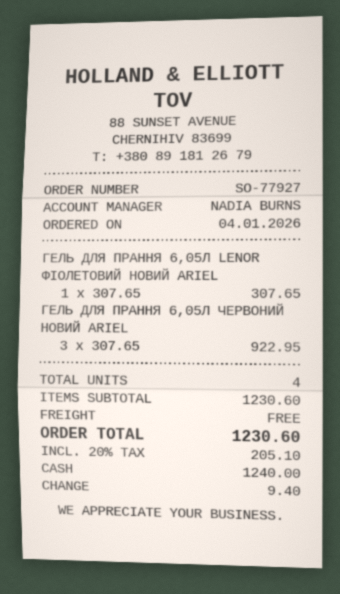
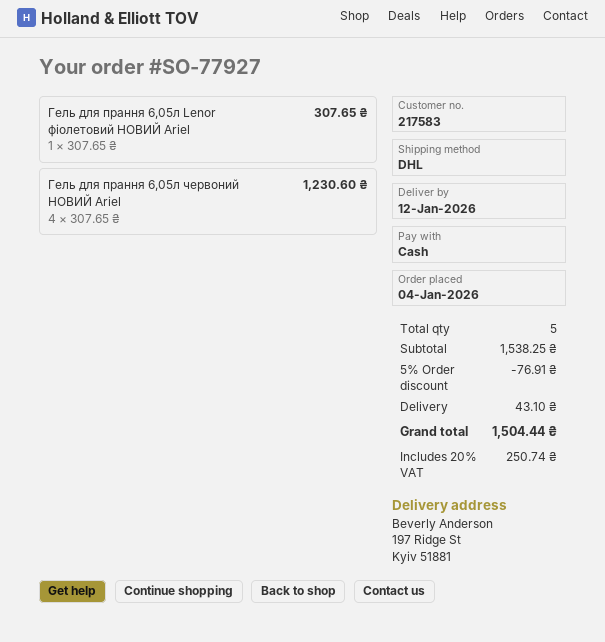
ГЕЛЬ ДЛЯ ПРАННЯ 6,05Л ЧЕРВОНИЙ НОВИЙ ARIEL: 3 x 307.65 = 922.95 -> 4 x 307.65 = 1230.60
total quantity: 4 -> 5
subtotal: 1230.60 -> 1538.25
discount: none -> 5% = 76.91
shipping: 0.00 -> 43.10
tax: 20% = 205.10 -> 20% = 250.74
total: 1230.60 -> 1504.44

